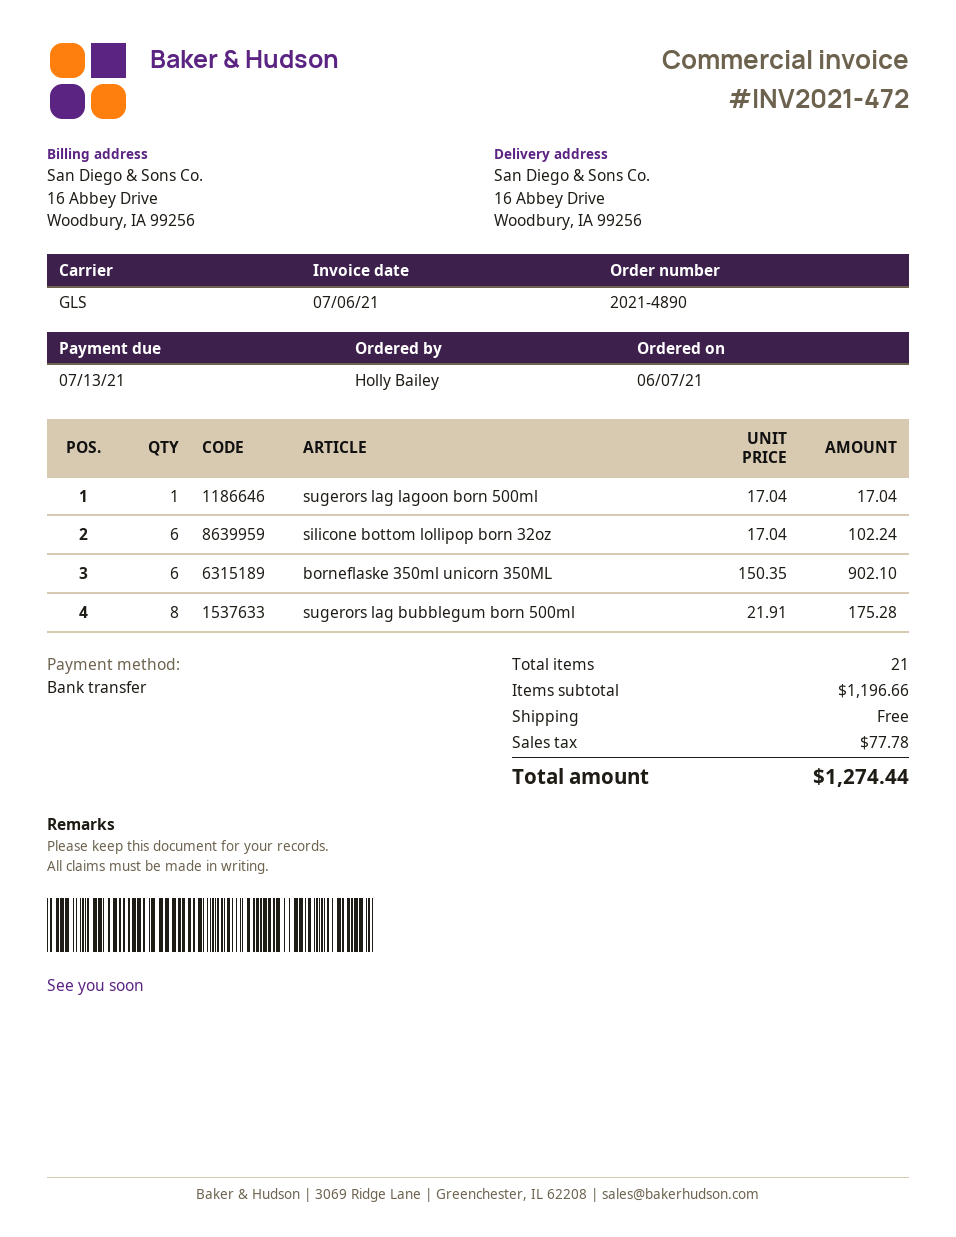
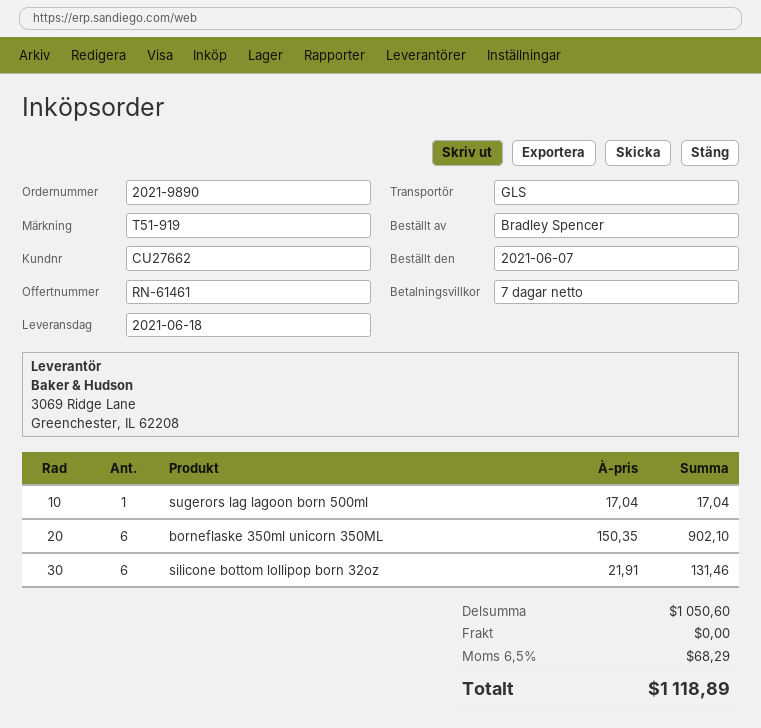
order number: 2021-4890 -> 2021-9890
ordered by: Holly Bailey -> Bradley Spencer
silicone bottom lollipop born 32oz: 6 x 17.04 = 102.24 -> 6 x 21.91 = 131.46
sugerors lag bubblegum born 500ml: 8 x 21.91 = 175.28 -> none
subtotal: 1196.66 -> 1050.60
tax: 77.78 -> 68.29
total: 1274.44 -> 1118.89

